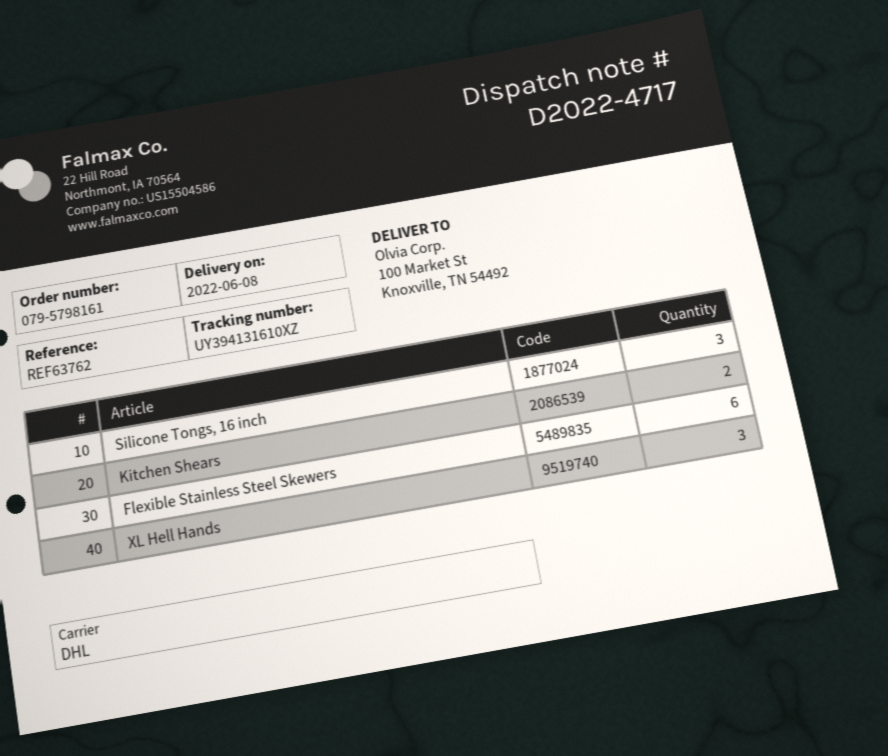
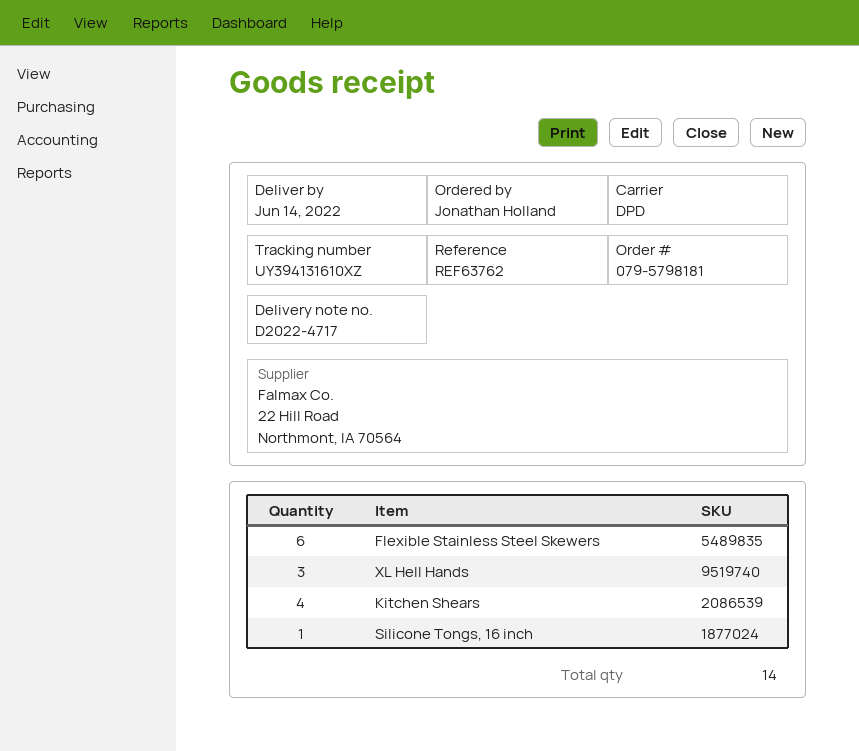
order number: 079-5798161 -> 079-5798181
delivery date: 2022-06-08 -> 2022-06-14
shipping method: DHL -> DPD
Silicone Tongs, 16 inch: 3 -> 1
Kitchen Shears: 2 -> 4

